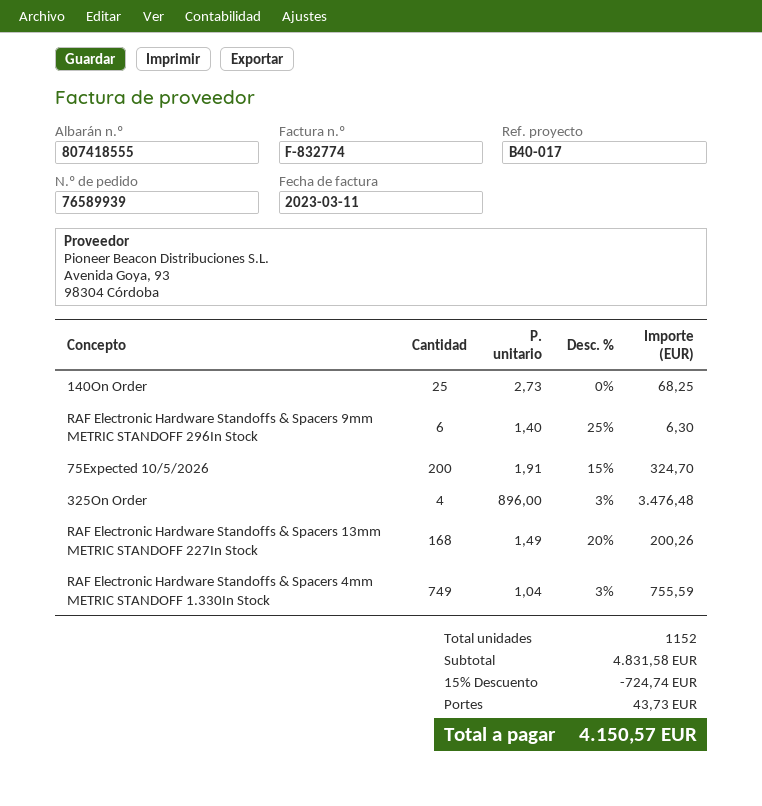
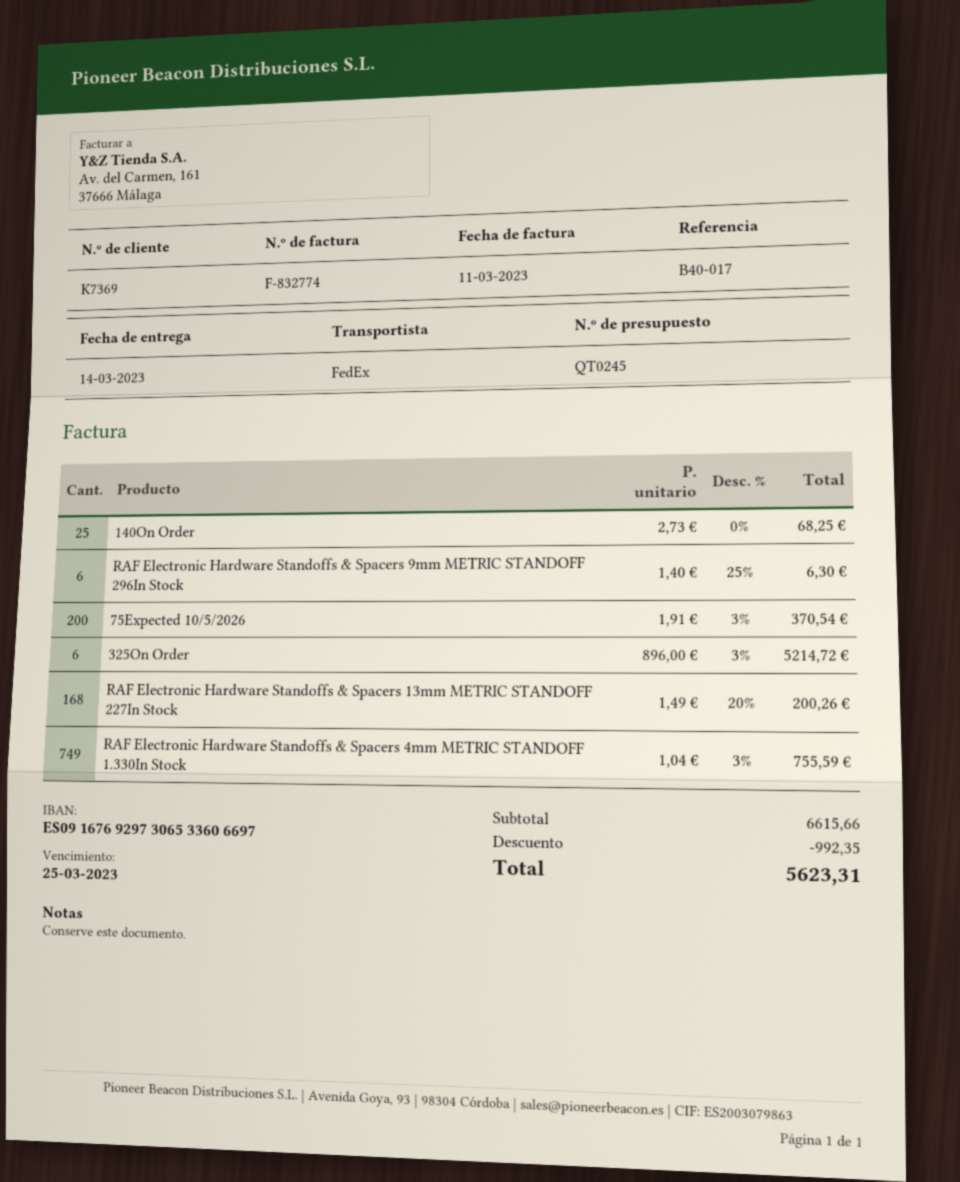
75Expected 10/5/2026: 200 x 1.91 - 15% = 324.70 -> 200 x 1.91 - 3% = 370.54
325On Order: 4 x 896.00 - 3% = 3476.48 -> 6 x 896.00 - 3% = 5214.72
subtotal: 4831.58 -> 6615.66
discount: 724.74 -> 992.35
shipping: 43.73 -> none
total: 4150.57 -> 5623.31

